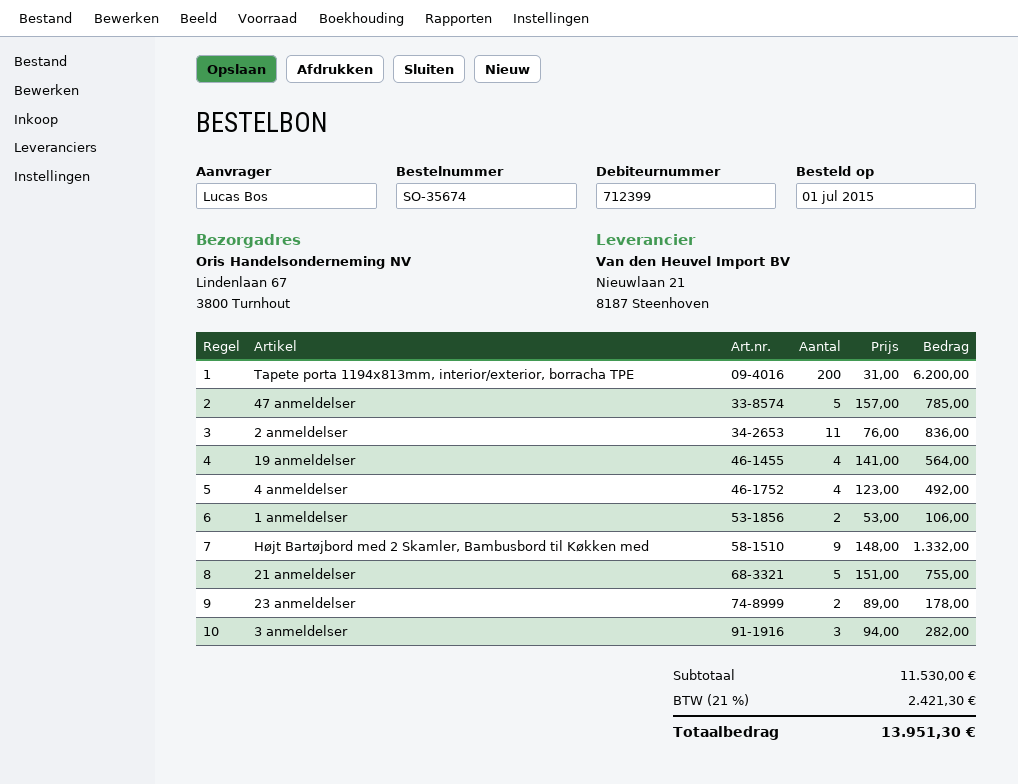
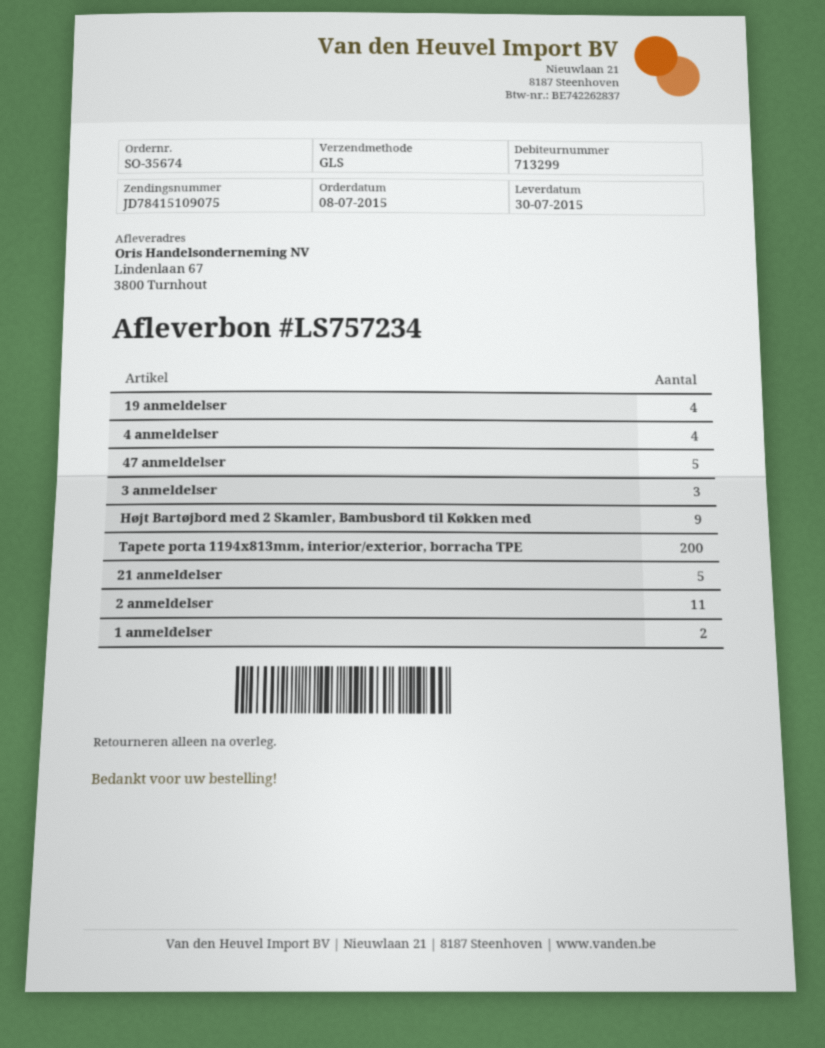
order date: 2015-07-01 -> 2015-07-08
customer number: 712399 -> 713299
23 anmeldelser: 2 -> none

